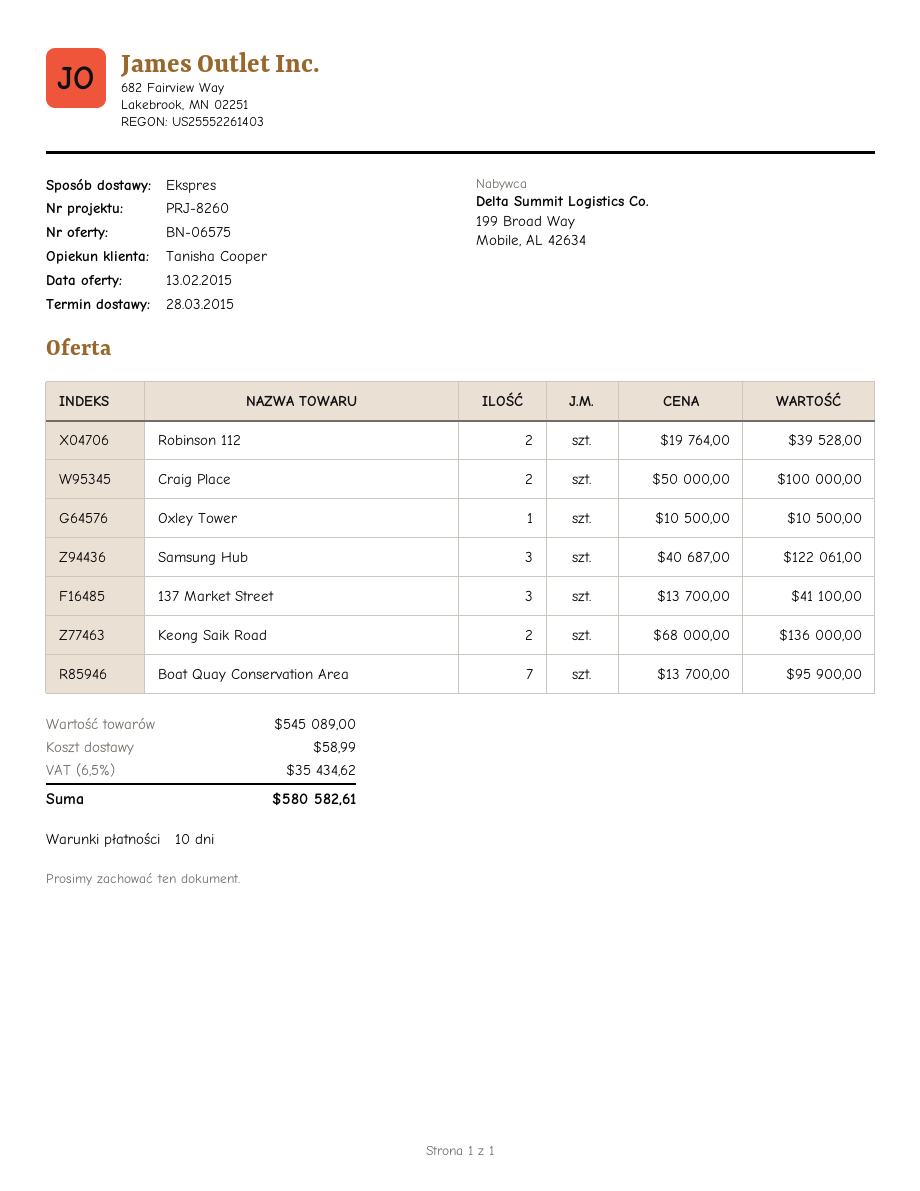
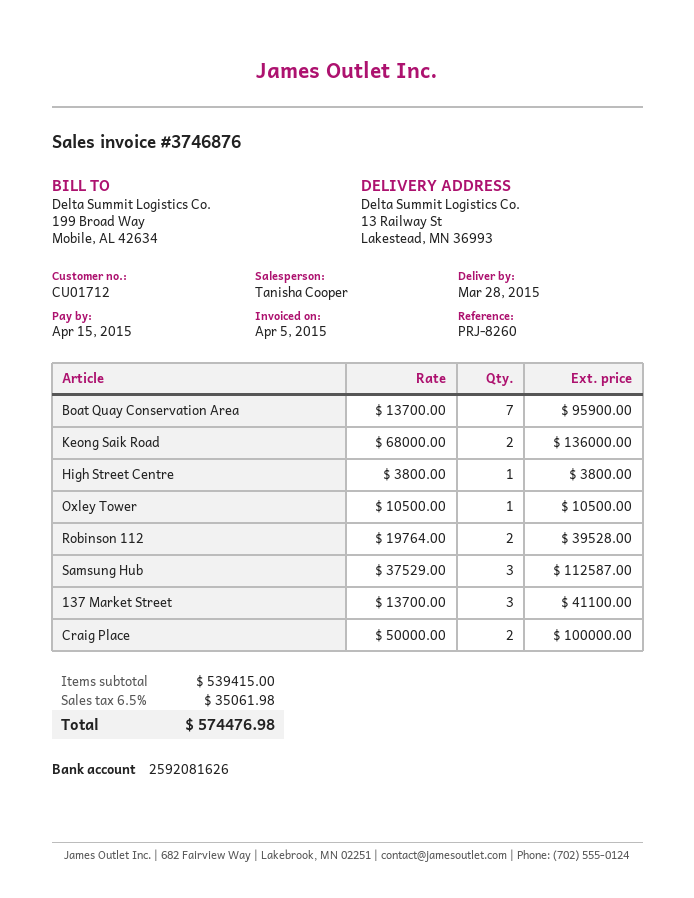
Samsung Hub: 3 x 40687.00 = 122061.00 -> 3 x 37529.00 = 112587.00
High Street Centre: none -> 1 x 3800.00 = 3800.00
subtotal: 545089.00 -> 539415.00
shipping: 58.99 -> none
tax: 6.5% = 35434.62 -> 6.5% = 35061.98
total: 580582.61 -> 574476.98

